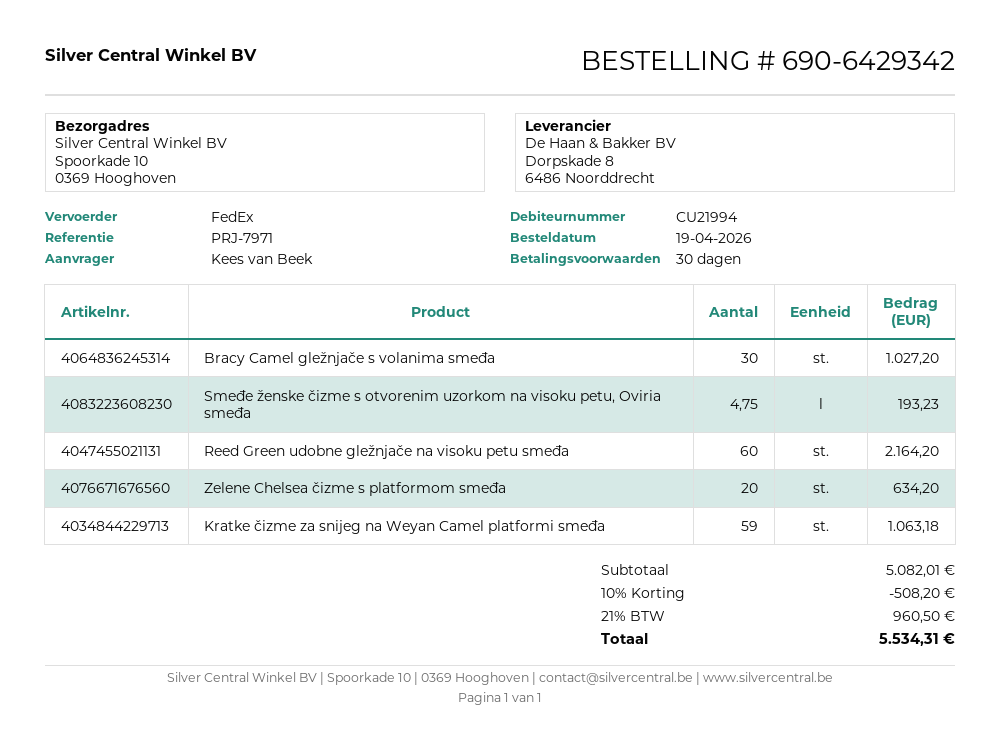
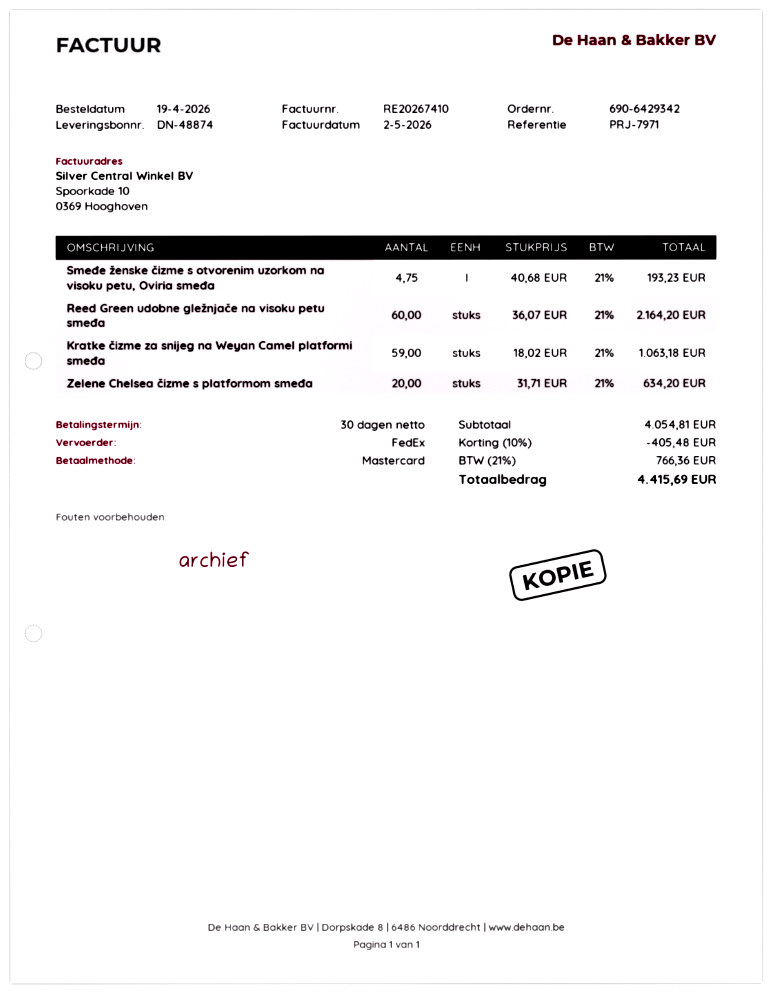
Bracy Camel gležnjače s volanima smeđa: 30 for 1027.20 -> none
subtotal: 5082.01 -> 4054.81
discount: 10% = 508.20 -> 10% = 405.48
tax: 21% = 960.50 -> 21% = 766.36
total: 5534.31 -> 4415.69

